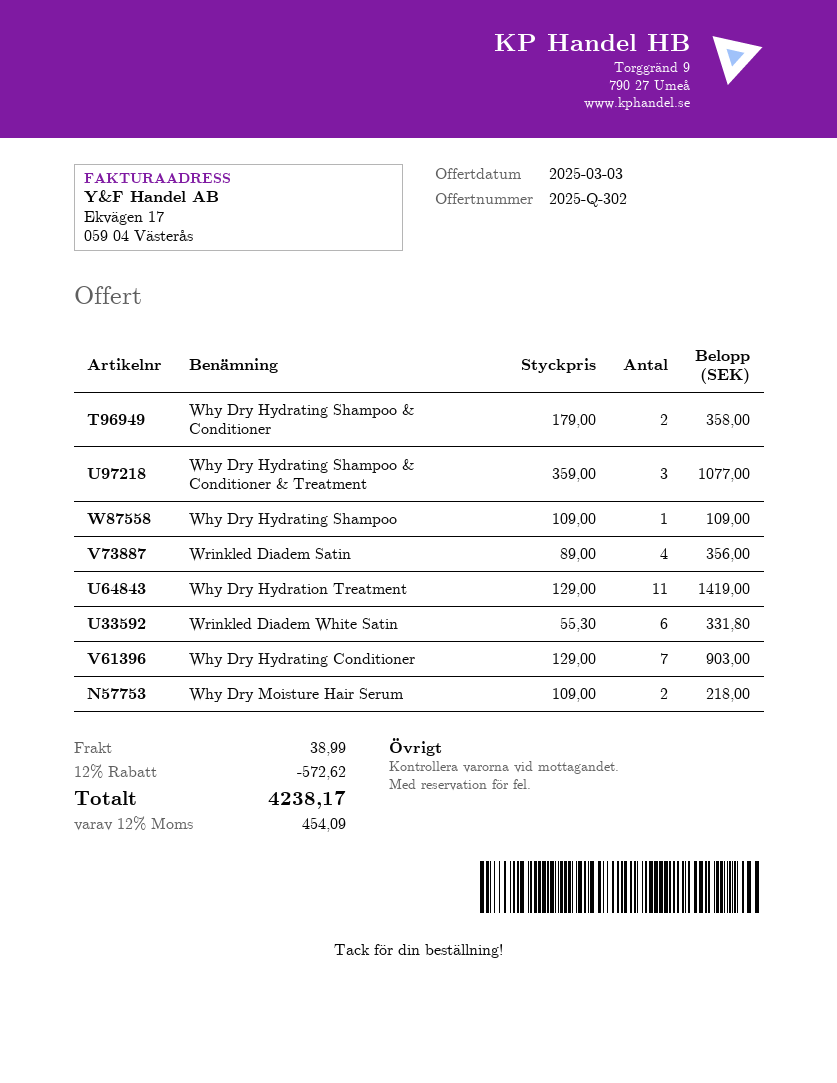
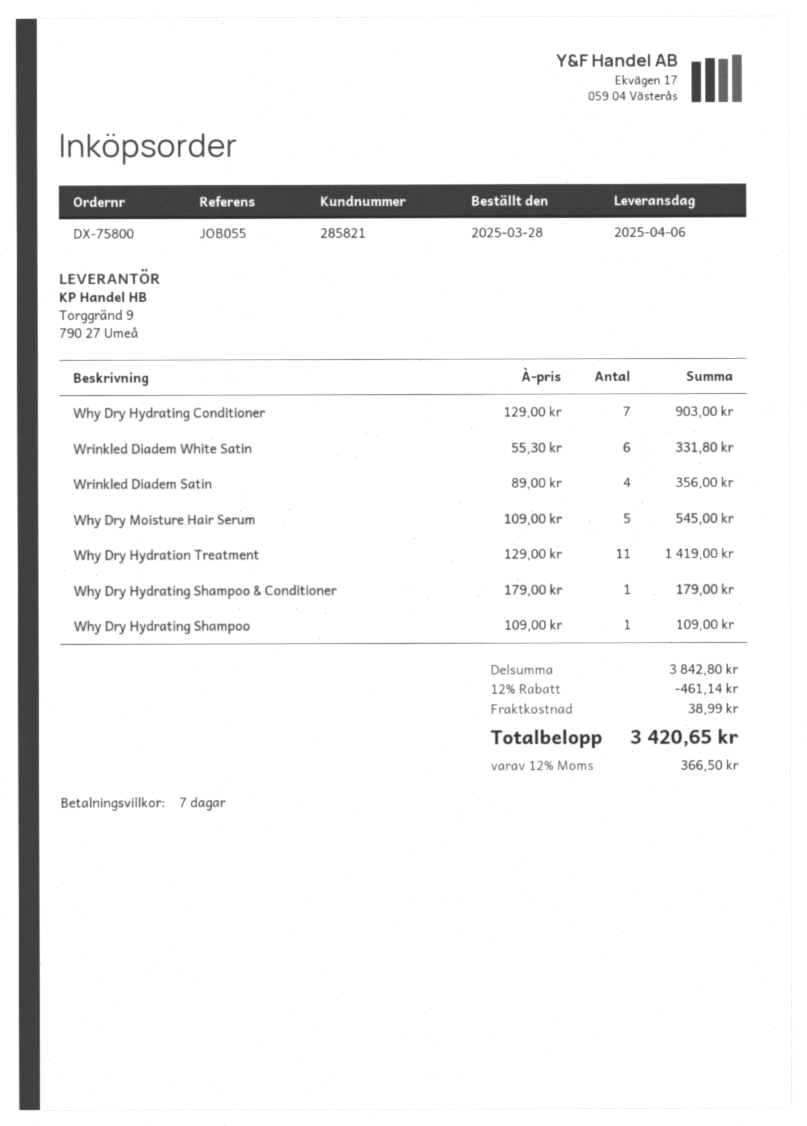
Why Dry Hydrating Shampoo & Conditioner: 2 x 179.00 = 358.00 -> 1 x 179.00 = 179.00
Why Dry Hydrating Shampoo & Conditioner & Treatment: 3 x 359.00 = 1077.00 -> none
Why Dry Moisture Hair Serum: 2 x 109.00 = 218.00 -> 5 x 109.00 = 545.00
discount: 12% = 572.62 -> 12% = 461.14
tax: 12% = 454.09 -> 12% = 366.50
total: 4238.17 -> 3420.65

